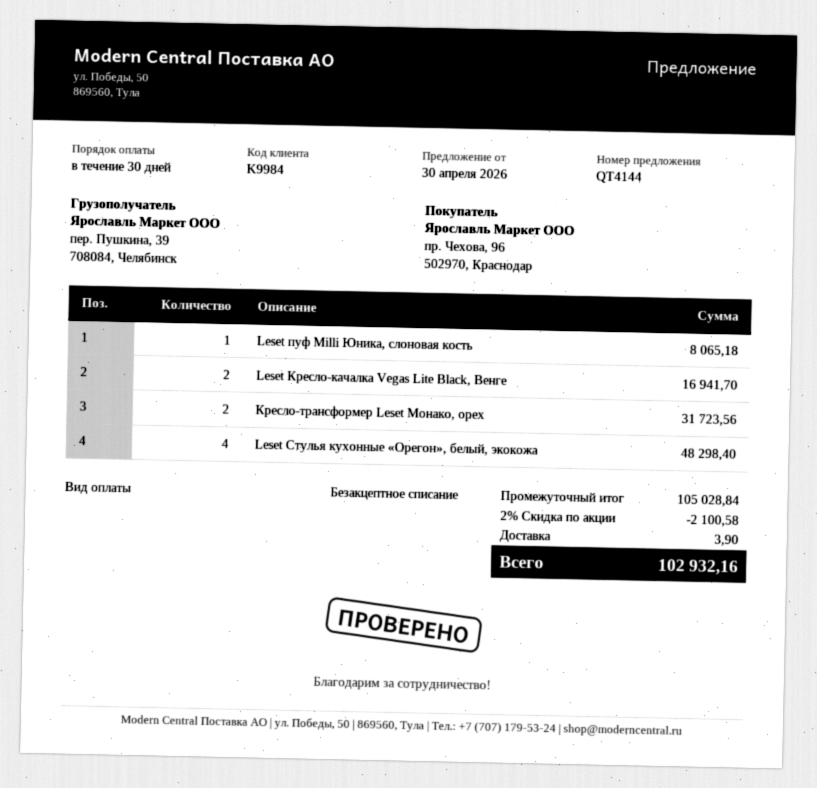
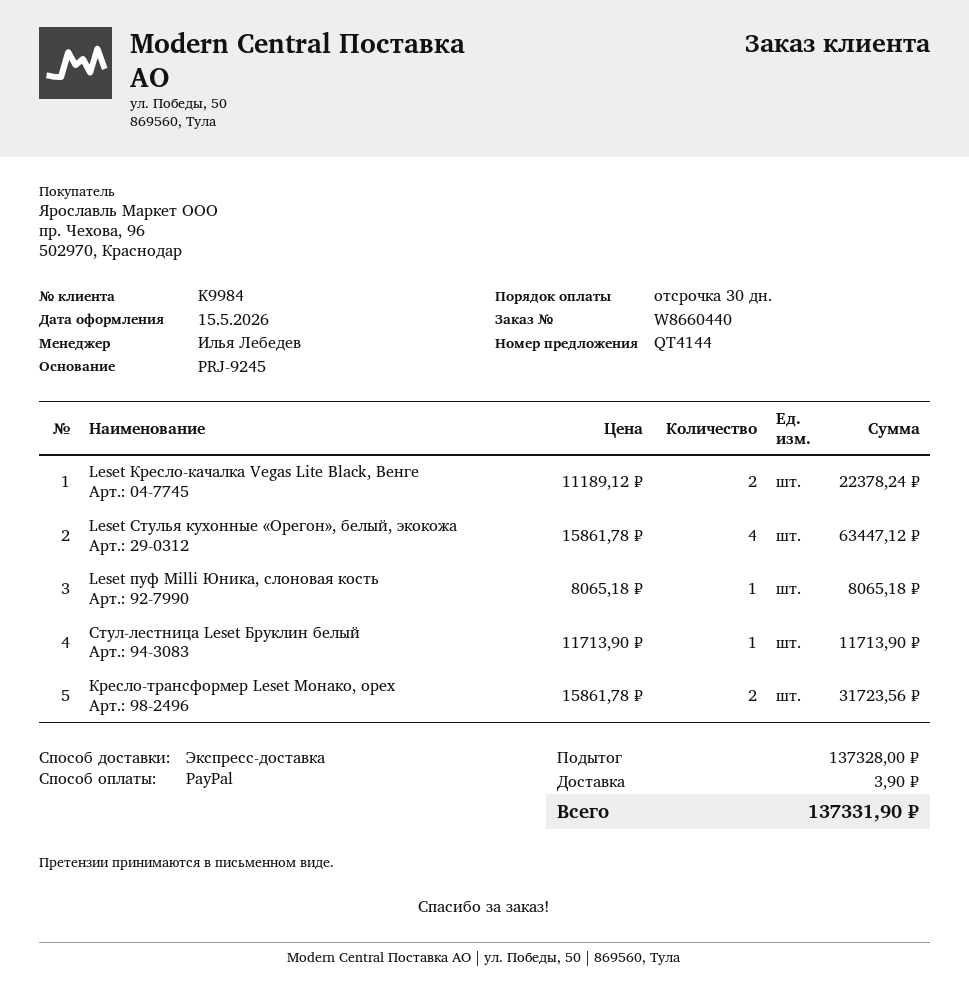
payment method: direct debit -> PayPal
Leset Кресло-качалка Vegas Lite Black, Венге: 2 for 16941.70 -> 2 for 22378.24
Leset Стулья кухонные «Орегон», белый, экокожа: 4 for 48298.40 -> 4 for 63447.12
Стул-лестница Leset Бруклин белый: none -> 1 for 11713.90
subtotal: 105028.84 -> 137328.00
discount: 2% = 2100.58 -> none
total: 102932.16 -> 137331.90

